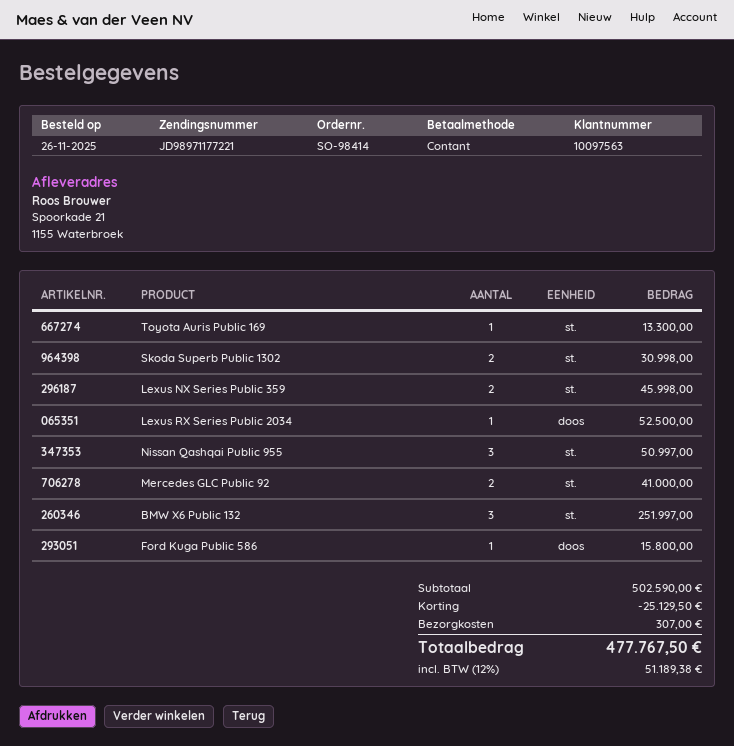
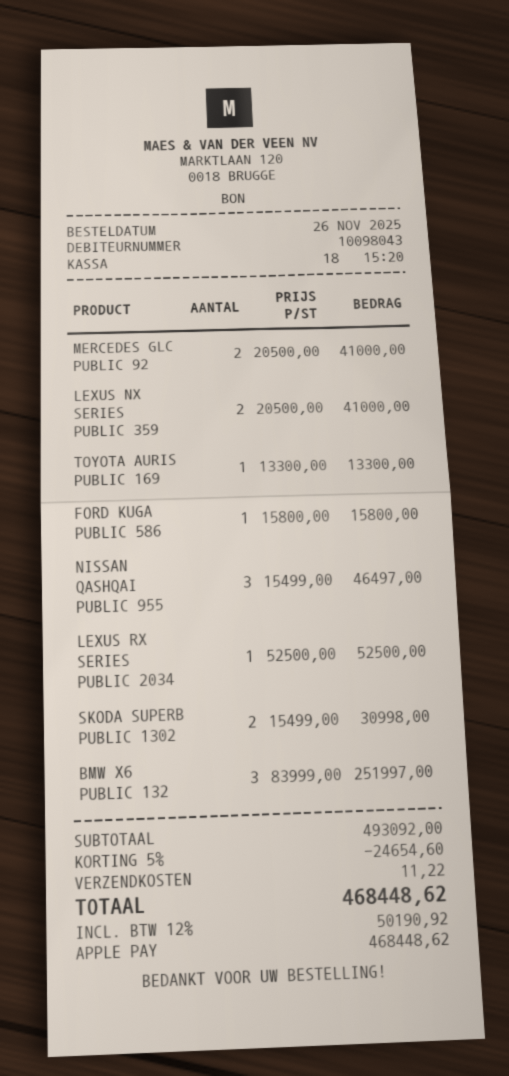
customer number: 10097563 -> 10098043
payment method: cash -> Apple Pay
Lexus NX Series Public 359: 2 for 45998.00 -> 2 for 41000.00
Nissan Qashqai Public 955: 3 for 50997.00 -> 3 for 46497.00
subtotal: 502590.00 -> 493092.00
discount: 25129.50 -> 24654.60
shipping: 307.00 -> 11.22
tax: 12% = 51189.38 -> 12% = 50190.92
total: 477767.50 -> 468448.62

